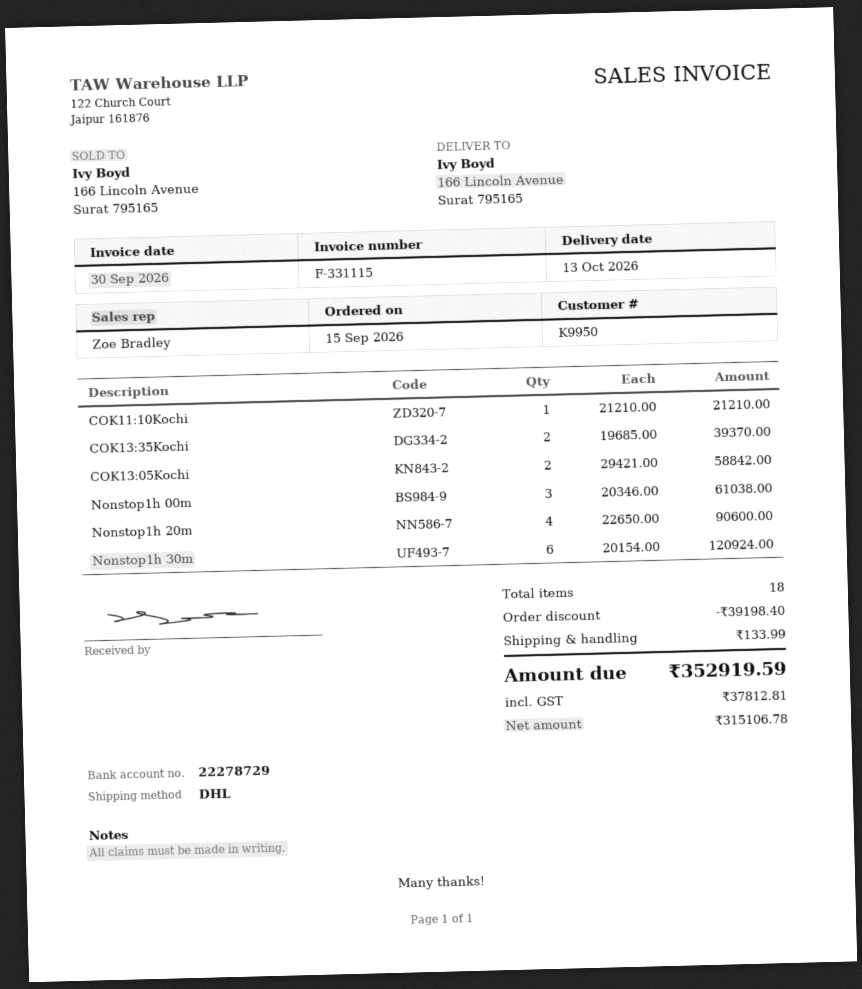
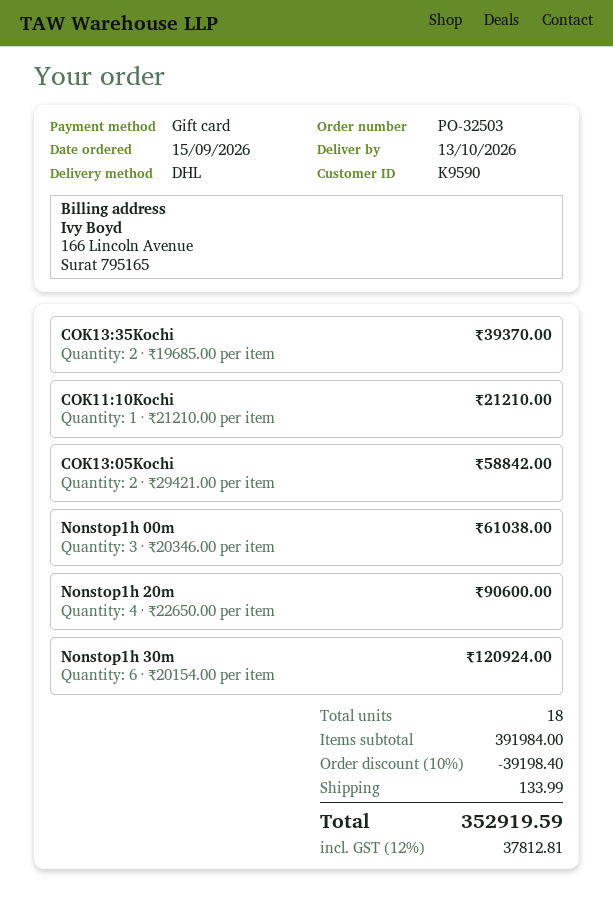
customer number: K9950 -> K9590

